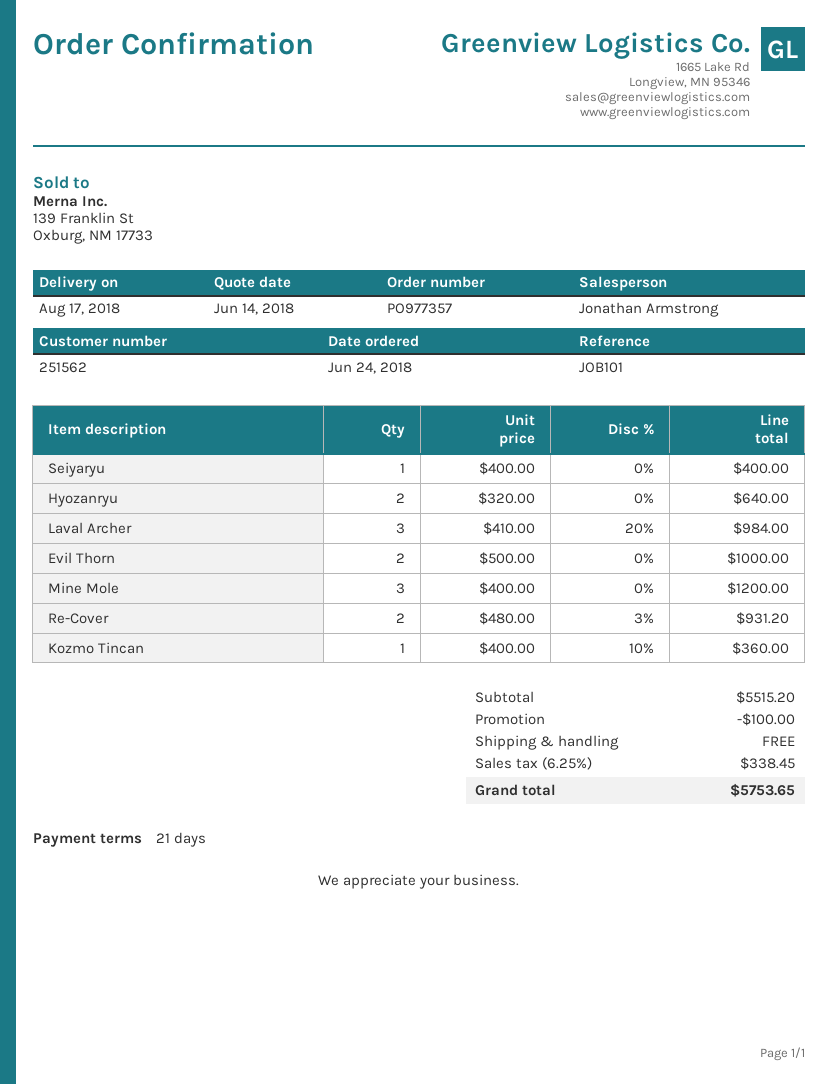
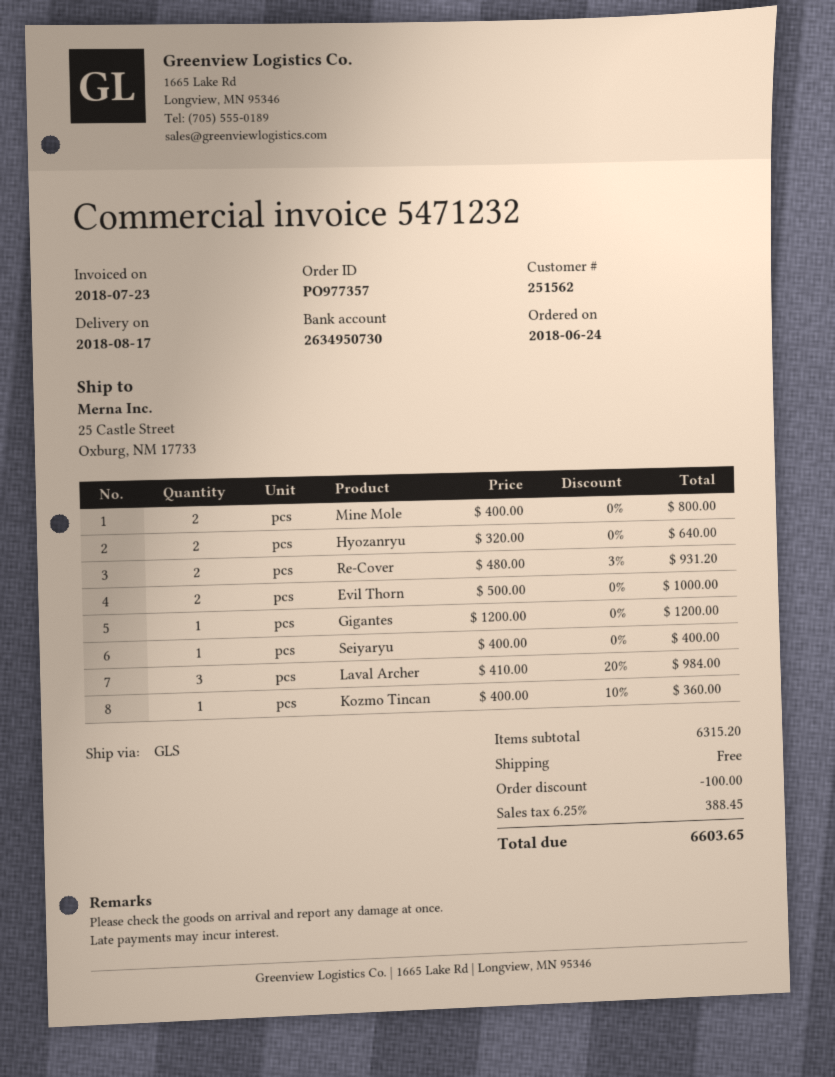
Mine Mole: 3 x 400.00 = 1200.00 -> 2 x 400.00 = 800.00
Gigantes: none -> 1 x 1200.00 = 1200.00
subtotal: 5515.20 -> 6315.20
tax: 6.25% = 338.45 -> 6.25% = 388.45
total: 5753.65 -> 6603.65

